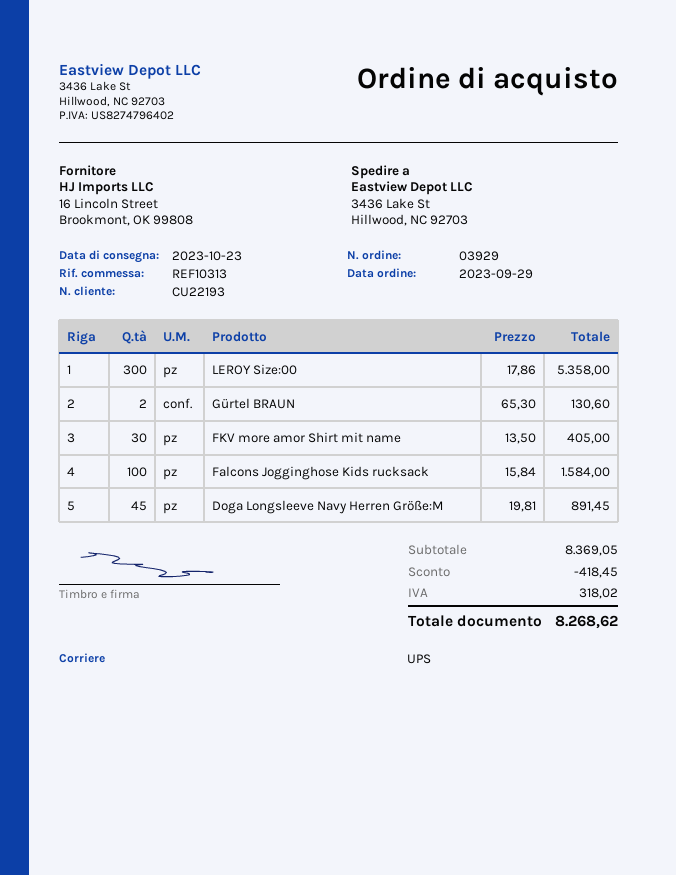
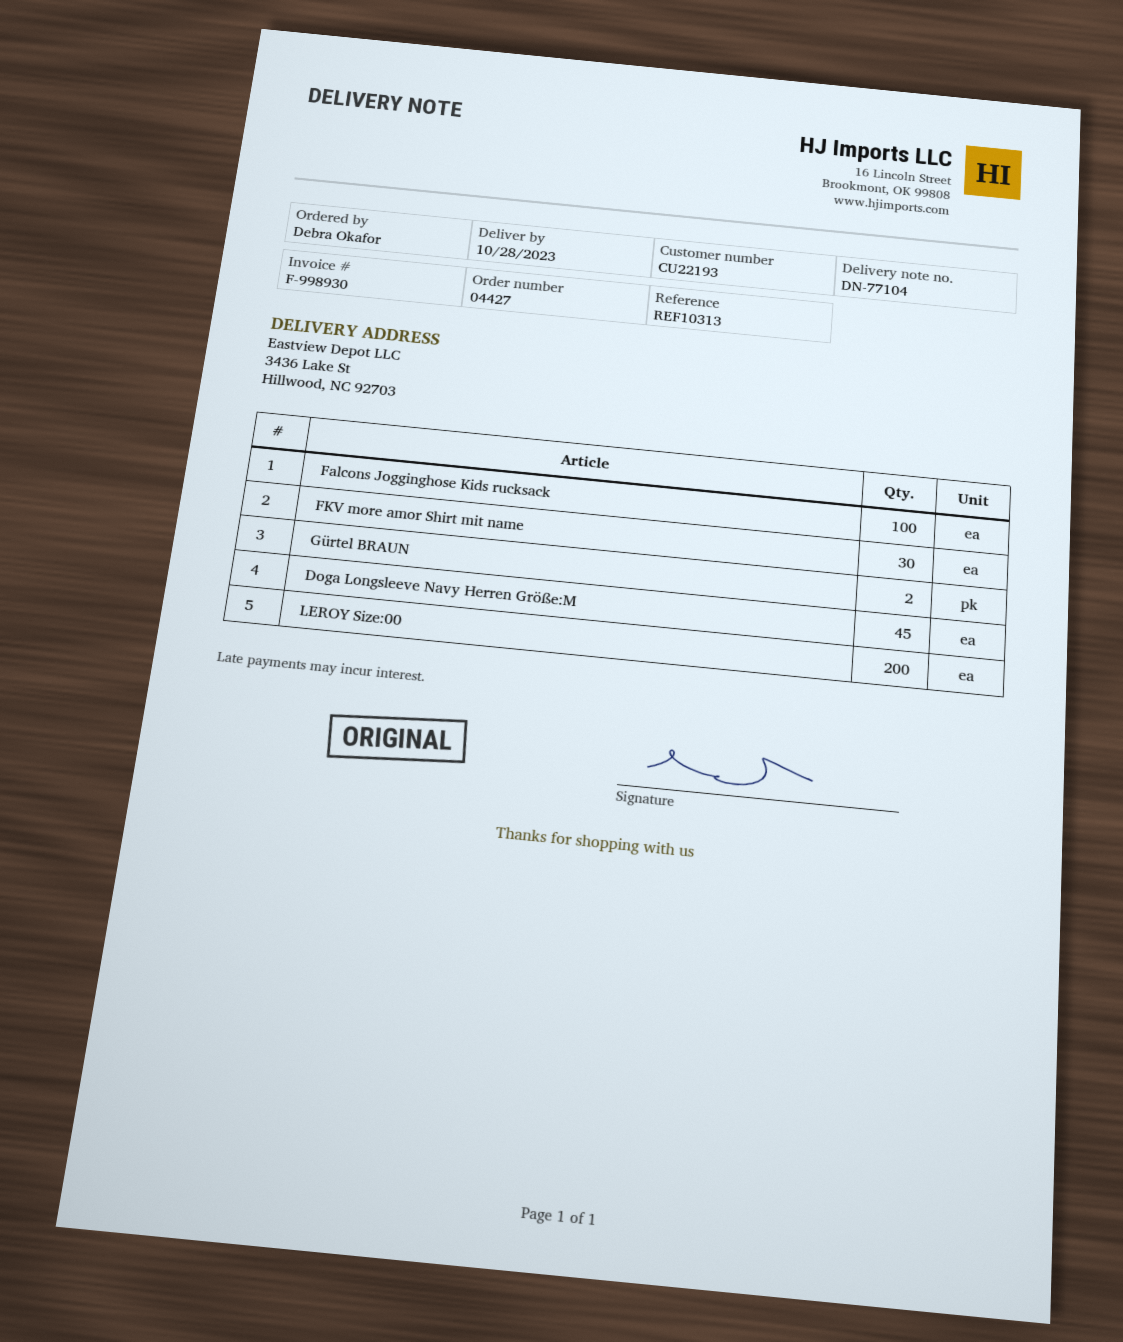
order number: 03929 -> 04427
delivery date: 2023-10-23 -> 2023-10-28
LEROY Size:00: 300 -> 200

